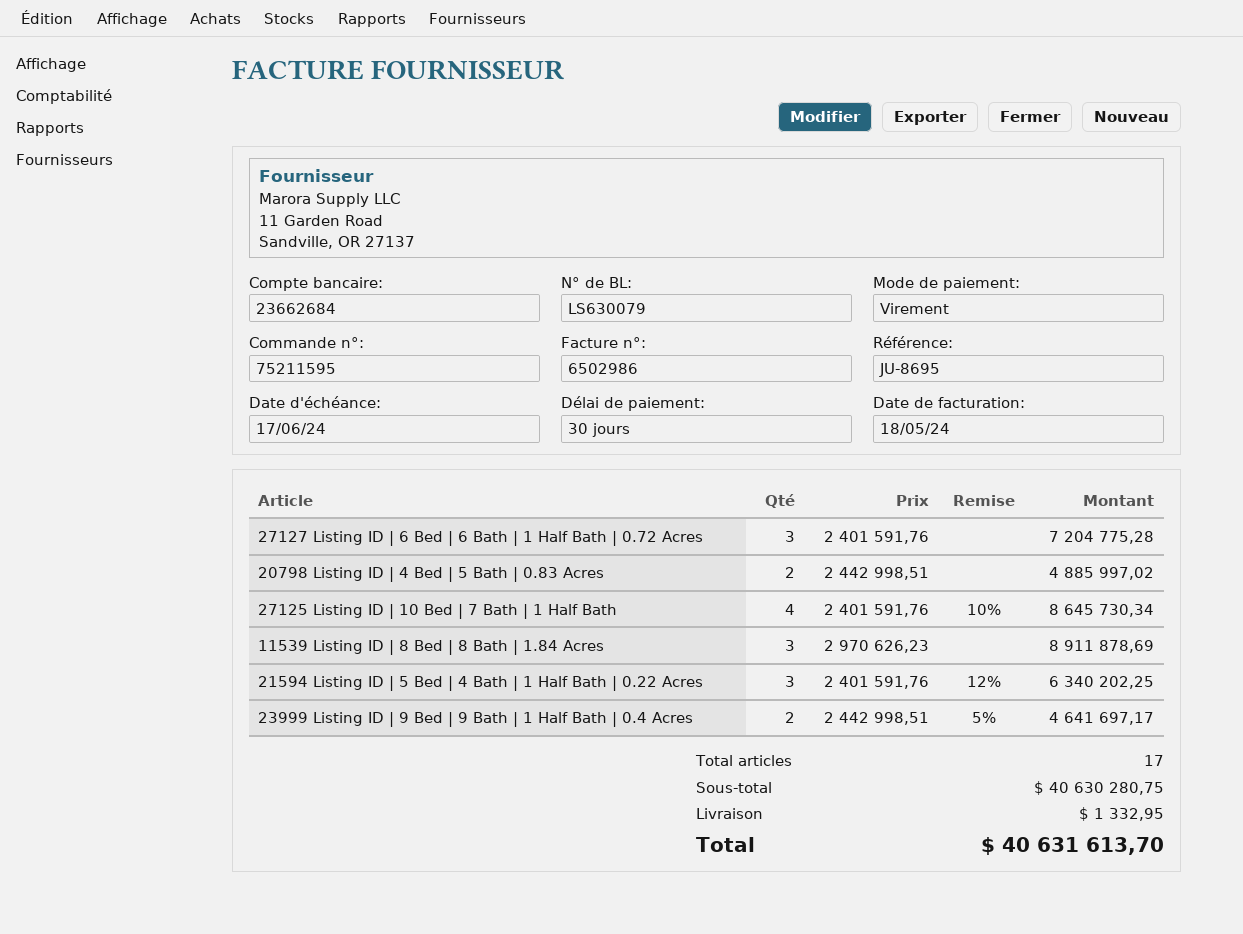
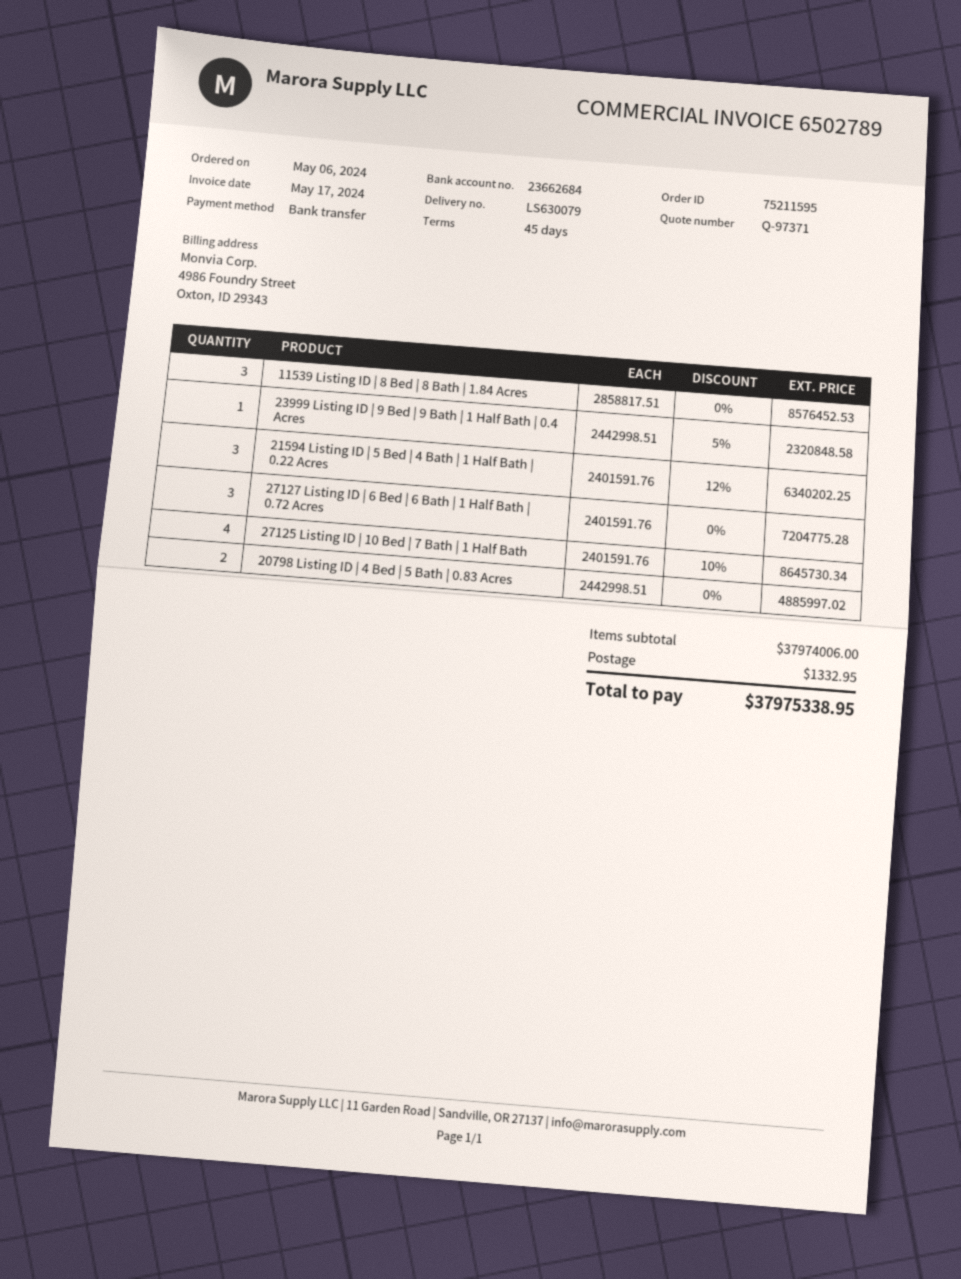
invoice number: 6502986 -> 6502789
invoice date: 2024-05-18 -> 2024-05-17
payment terms: 30 days -> 45 days
11539 Listing ID | 8 Bed | 8 Bath | 1.84 Acres: 3 x 2970626.23 = 8911878.69 -> 3 x 2858817.51 = 8576452.53
23999 Listing ID | 9 Bed | 9 Bath | 1 Half Bath | 0.4 Acres: 2 x 2442998.51 - 5% = 4641697.17 -> 1 x 2442998.51 - 5% = 2320848.58
subtotal: 40630280.75 -> 37974006.00
total: 40631613.70 -> 37975338.95

